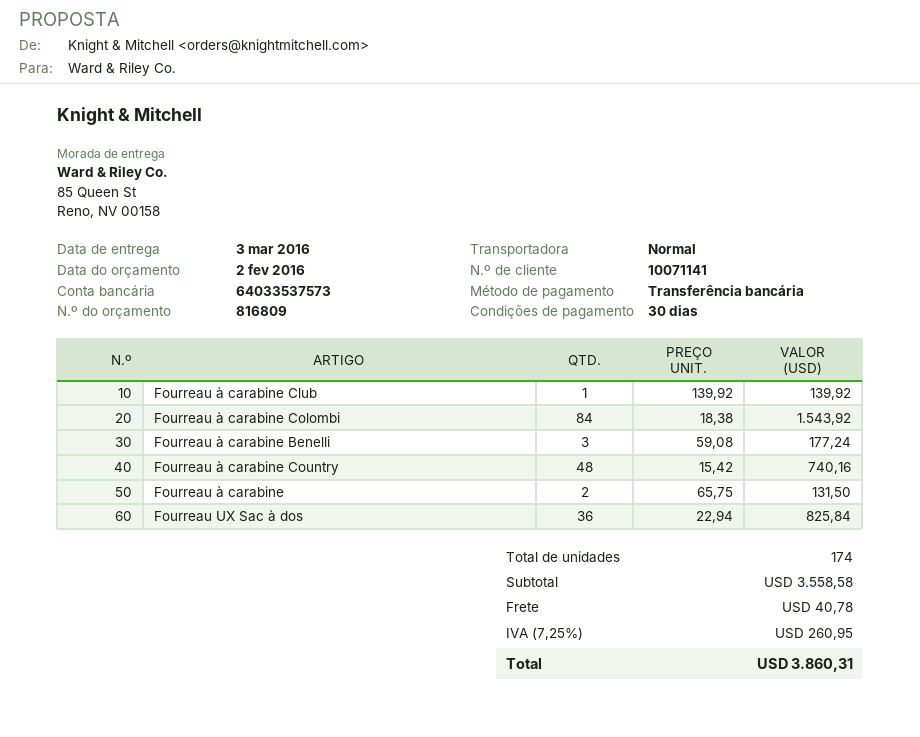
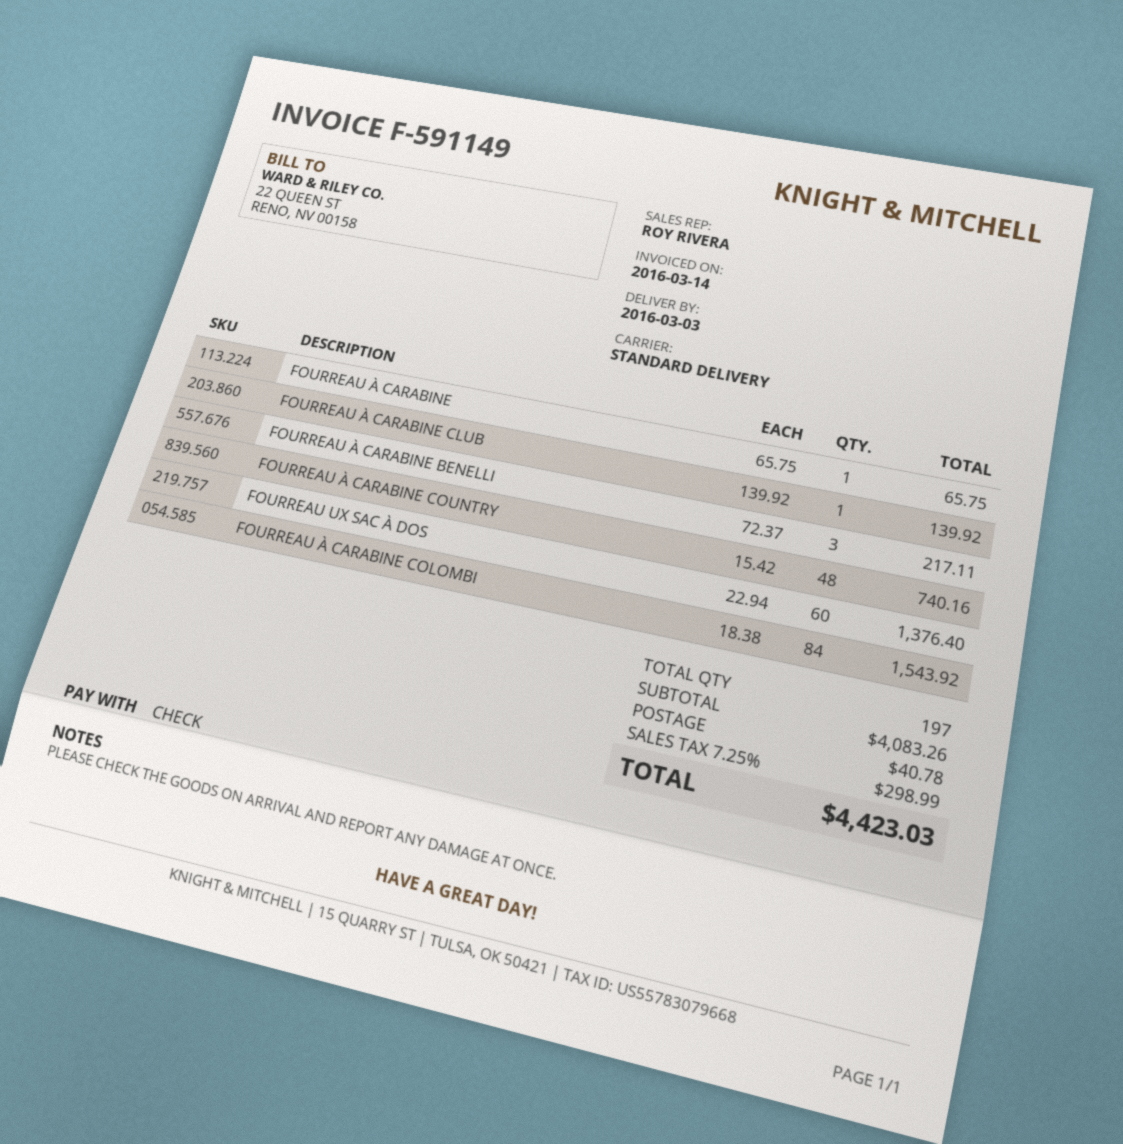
payment method: bank transfer -> cheque
Fourreau à carabine Benelli: 3 x 59.08 = 177.24 -> 3 x 72.37 = 217.11
Fourreau à carabine: 2 x 65.75 = 131.50 -> 1 x 65.75 = 65.75
Fourreau UX Sac à dos: 36 x 22.94 = 825.84 -> 60 x 22.94 = 1376.40
total quantity: 174 -> 197
subtotal: 3558.58 -> 4083.26
tax: 7.25% = 260.95 -> 7.25% = 298.99
total: 3860.31 -> 4423.03

